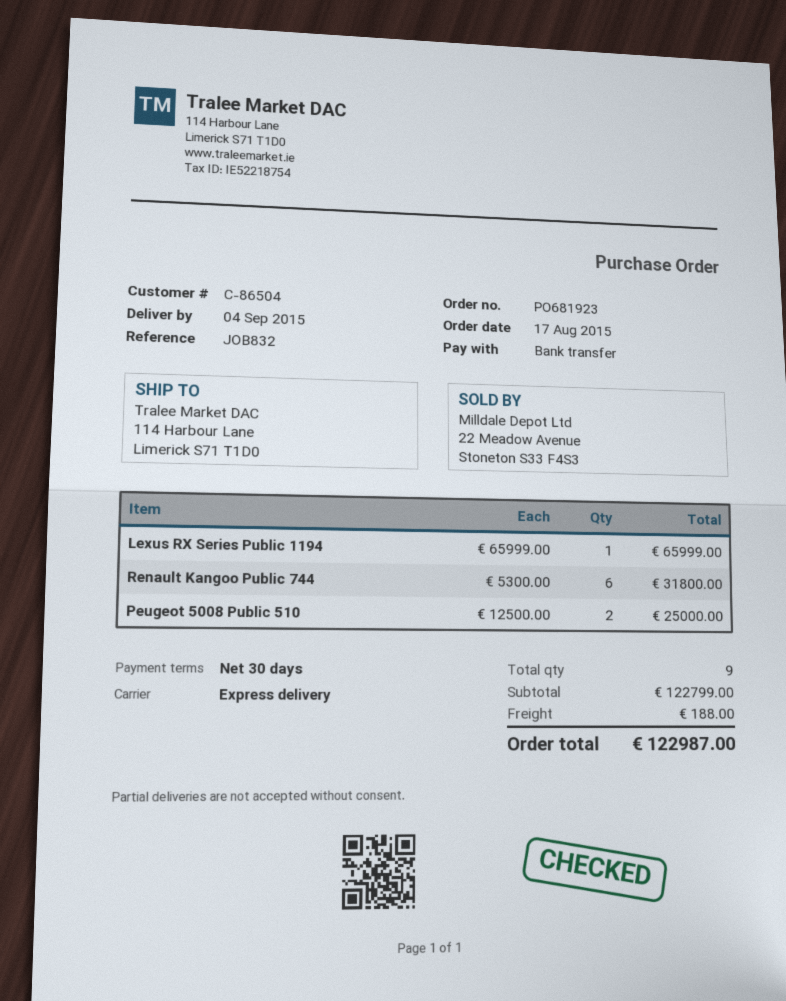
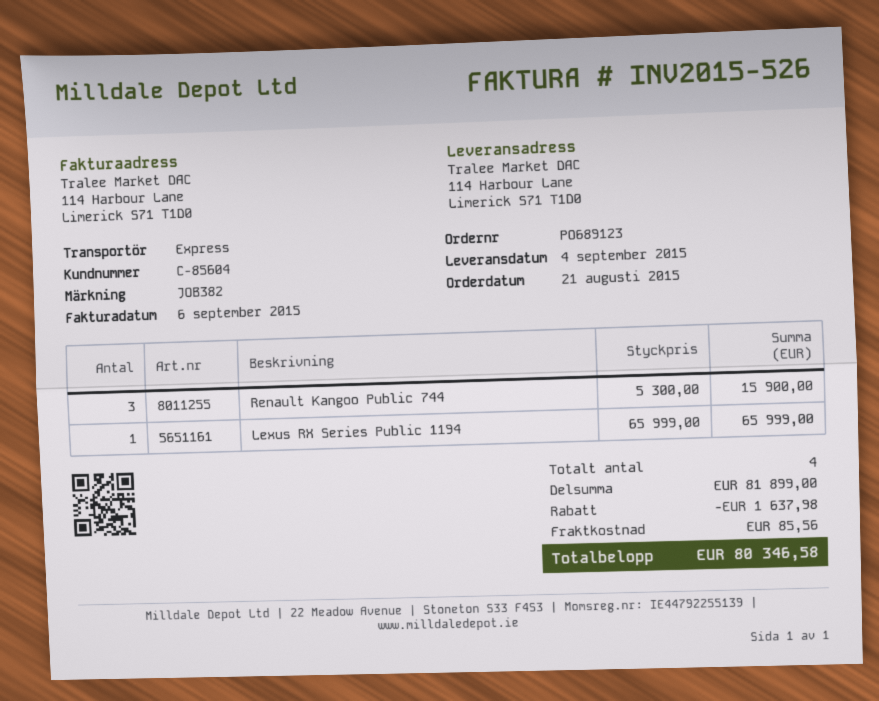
order number: PO681923 -> PO689123
order date: 2015-08-17 -> 2015-08-21
customer number: C-86504 -> C-85604
reference: JOB832 -> JOB382
Renault Kangoo Public 744: 6 x 5300.00 = 31800.00 -> 3 x 5300.00 = 15900.00
Peugeot 5008 Public 510: 2 x 12500.00 = 25000.00 -> none
total quantity: 9 -> 4
subtotal: 122799.00 -> 81899.00
discount: none -> 1637.98
shipping: 188.00 -> 85.56
total: 122987.00 -> 80346.58

